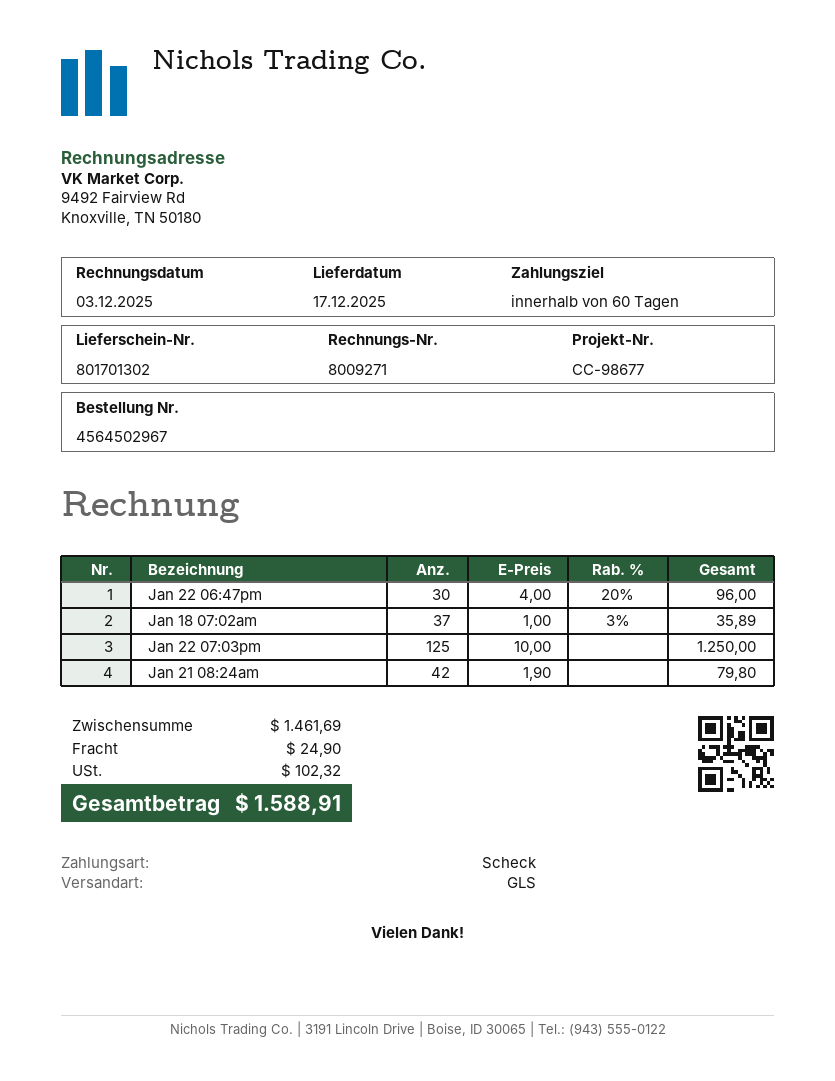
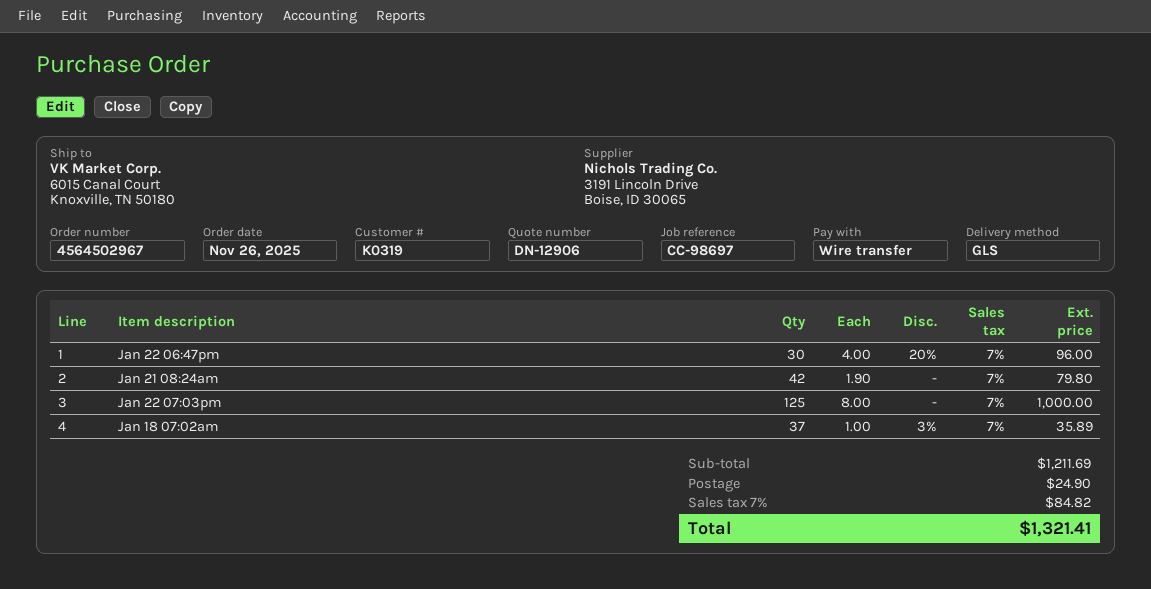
reference: CC-98677 -> CC-98697
payment method: cheque -> bank transfer
Jan 22 07:03pm: 125 x 10.00 = 1250.00 -> 125 x 8.00 = 1000.00
subtotal: 1461.69 -> 1211.69
tax: 102.32 -> 84.82
total: 1588.91 -> 1321.41

